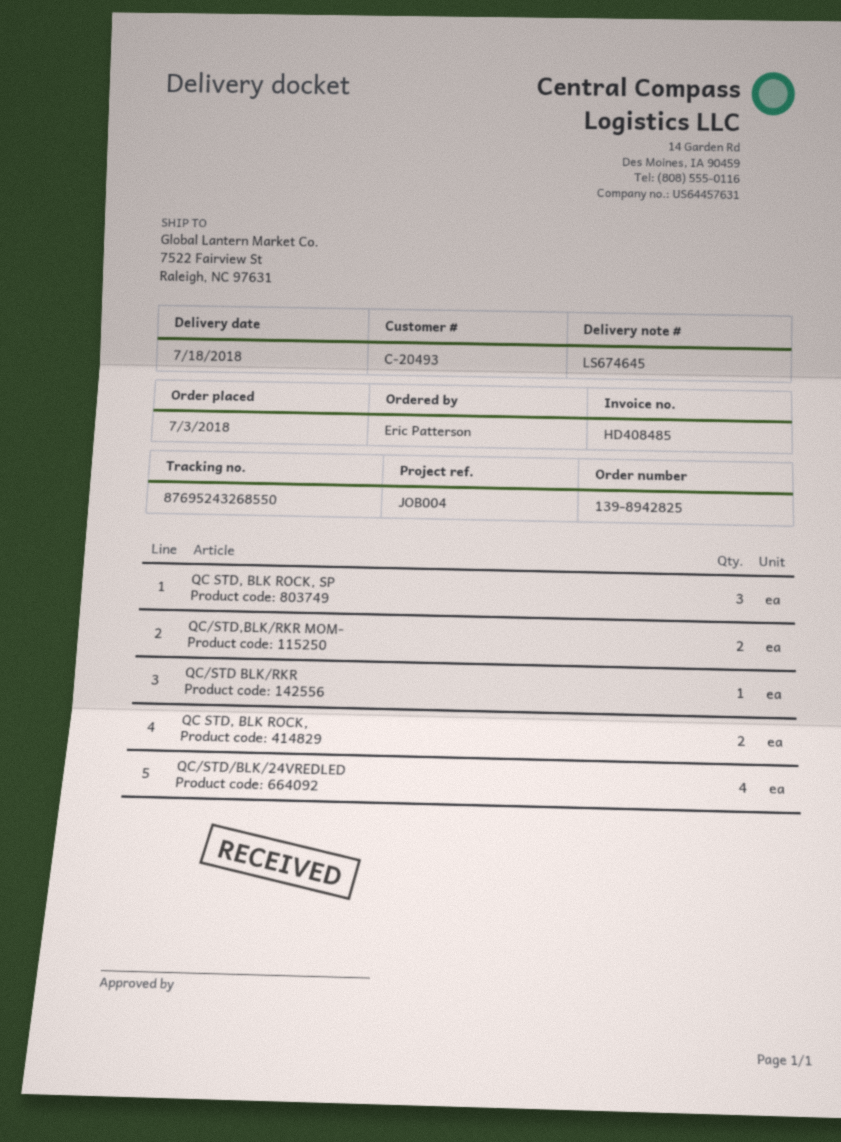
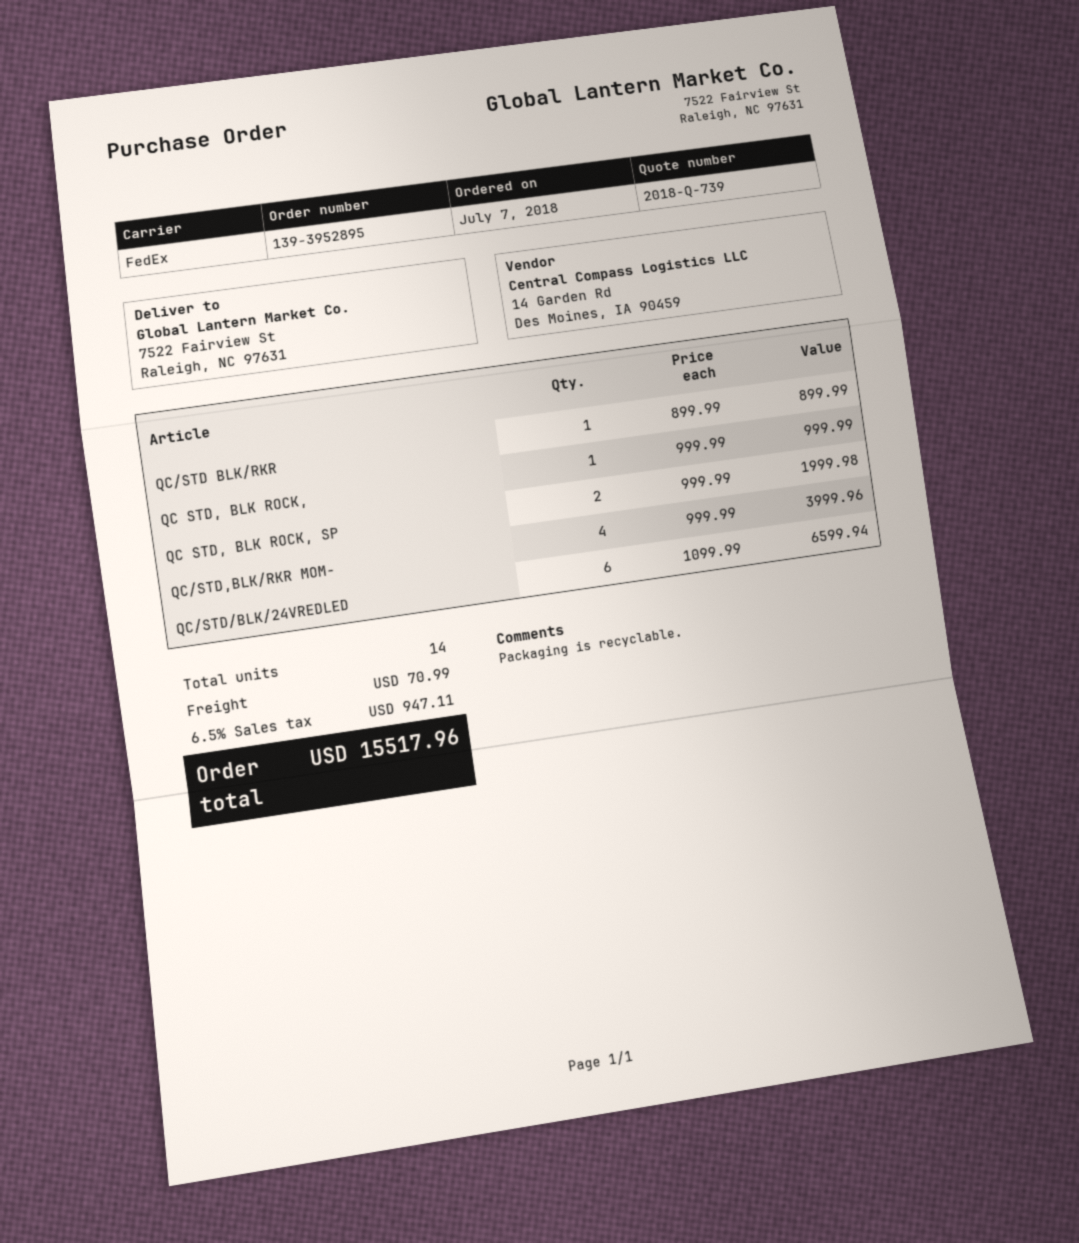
order number: 139-8942825 -> 139-3952895
order date: 2018-07-03 -> 2018-07-07
QC STD, BLK ROCK, SP: 3 -> 2
QC/STD,BLK/RKR MOM-: 2 -> 4
QC STD, BLK ROCK,: 2 -> 1
QC/STD/BLK/24VREDLED: 4 -> 6

